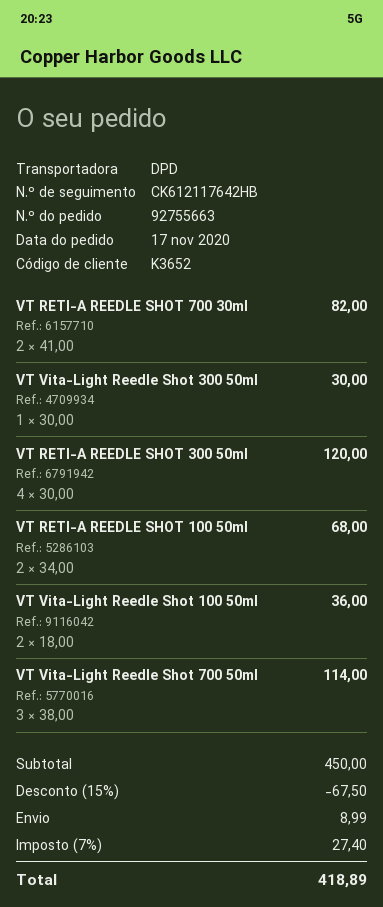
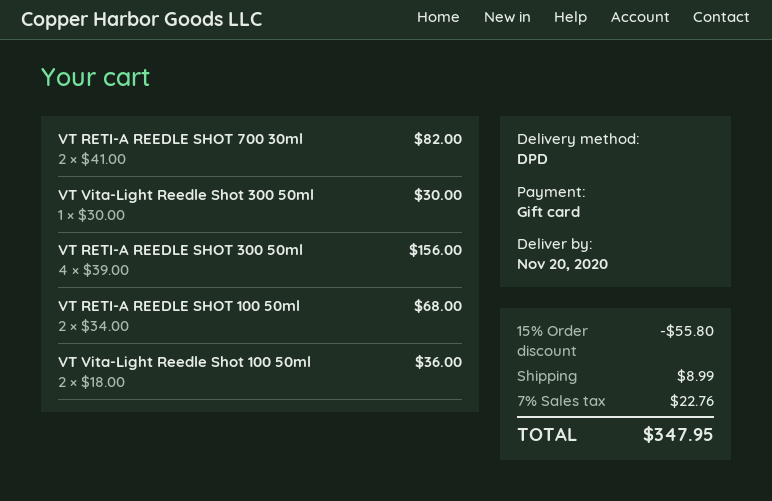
VT RETI-A REEDLE SHOT 300 50ml: 4 x 30.00 = 120.00 -> 4 x 39.00 = 156.00
VT Vita-Light Reedle Shot 700 50ml: 3 x 38.00 = 114.00 -> none
discount: 15% = 67.50 -> 15% = 55.80
tax: 7% = 27.40 -> 7% = 22.76
total: 418.89 -> 347.95

